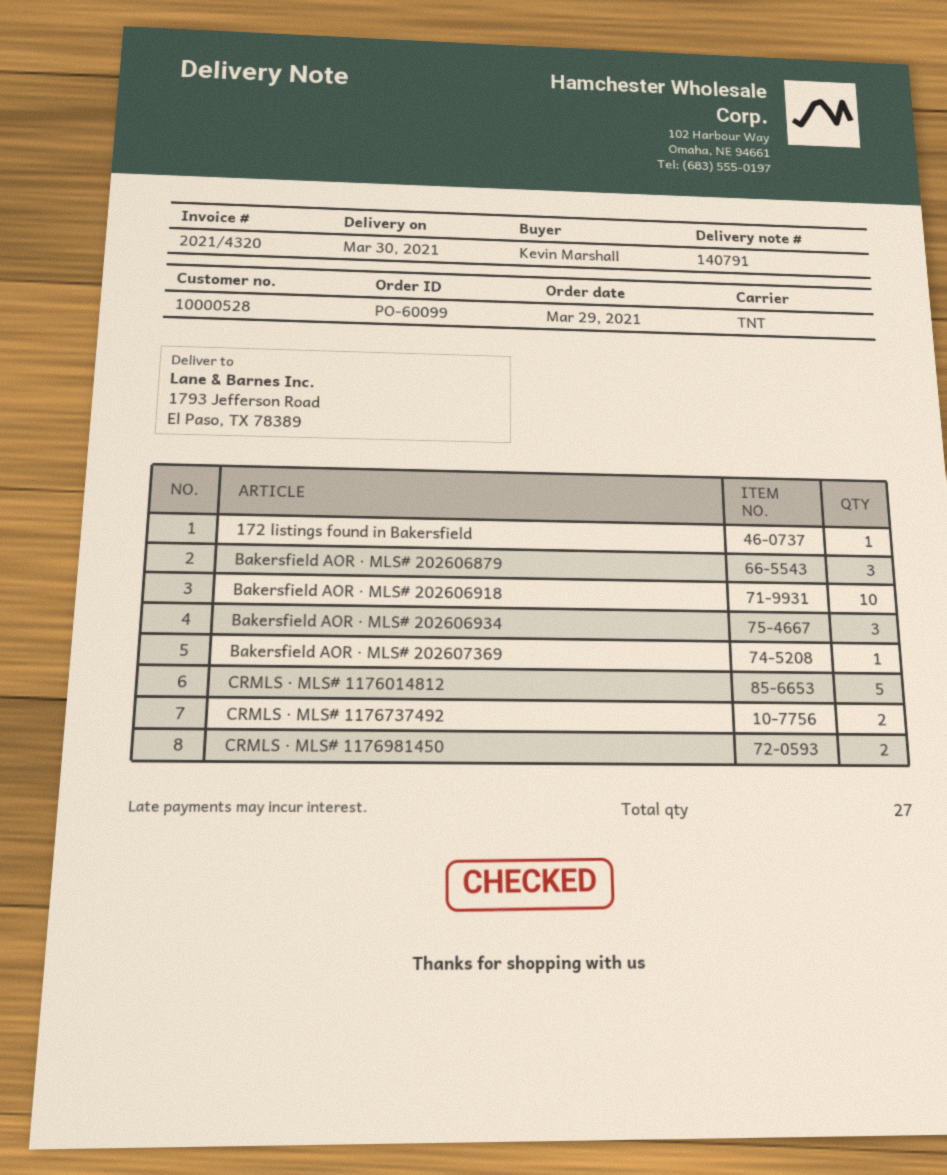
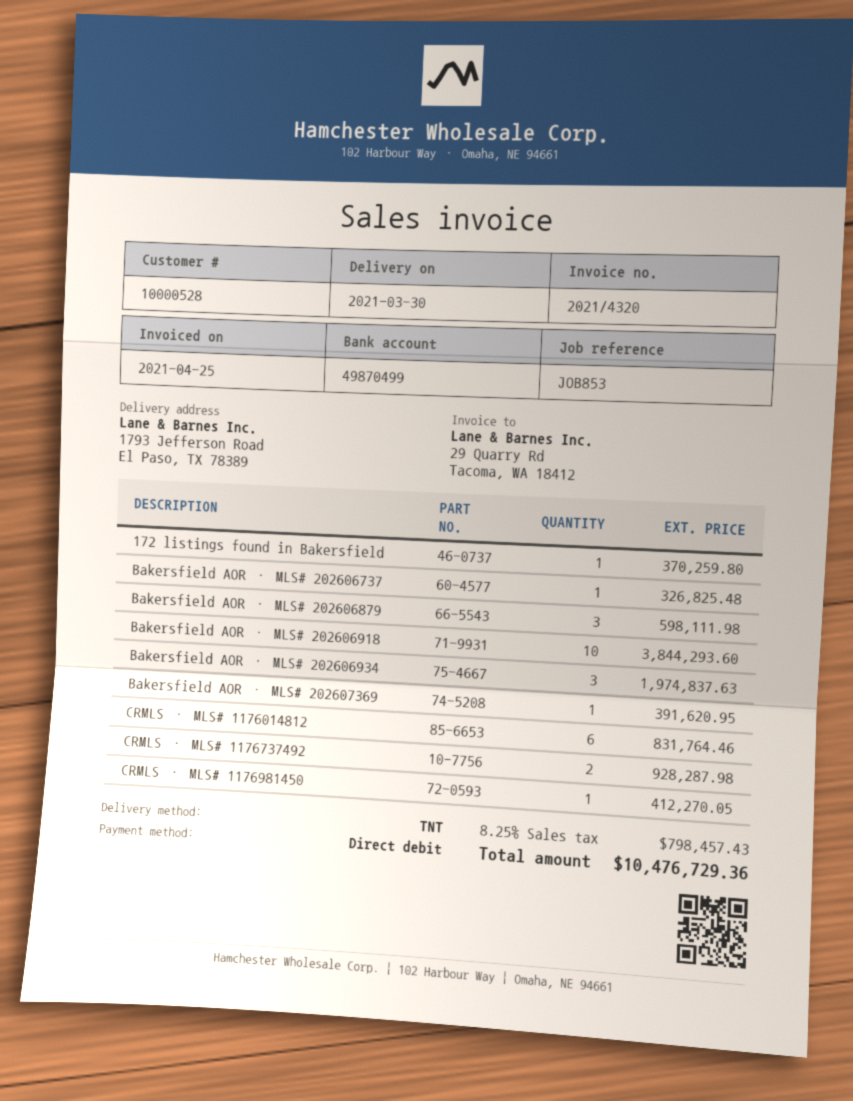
CRMLS · MLS# 1176014812: 5 -> 6
CRMLS · MLS# 1176981450: 2 -> 1
Bakersfield AOR · MLS# 202606737: none -> 1

